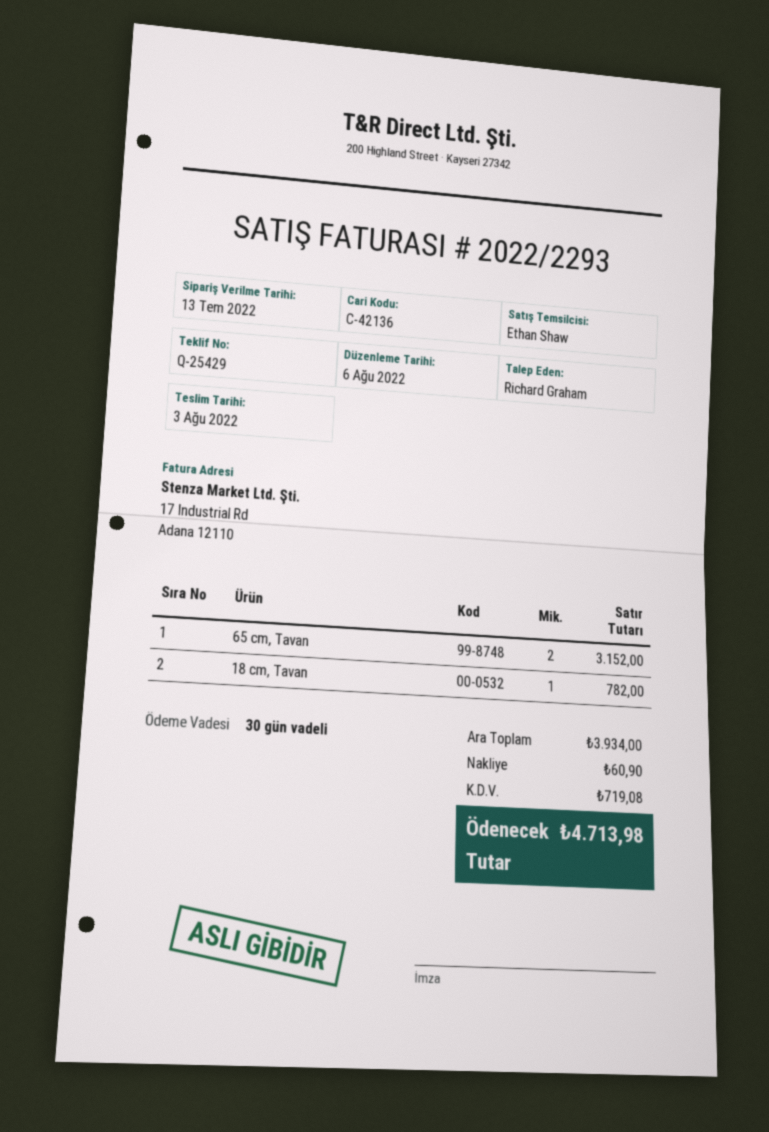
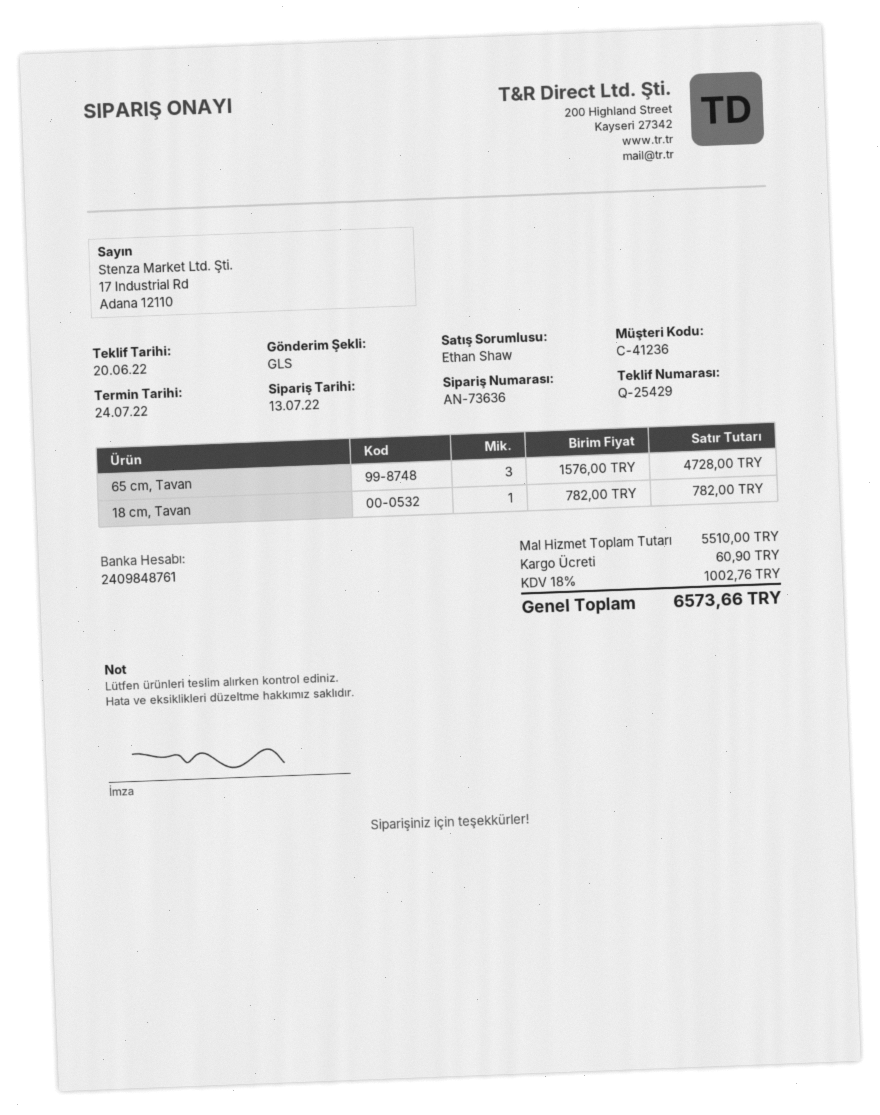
delivery date: 2022-08-03 -> 2022-07-24
customer number: C-42136 -> C-41236
65 cm, Tavan: 2 for 3152.00 -> 3 for 4728.00
subtotal: 3934.00 -> 5510.00
tax: 719.08 -> 1002.76
total: 4713.98 -> 6573.66

